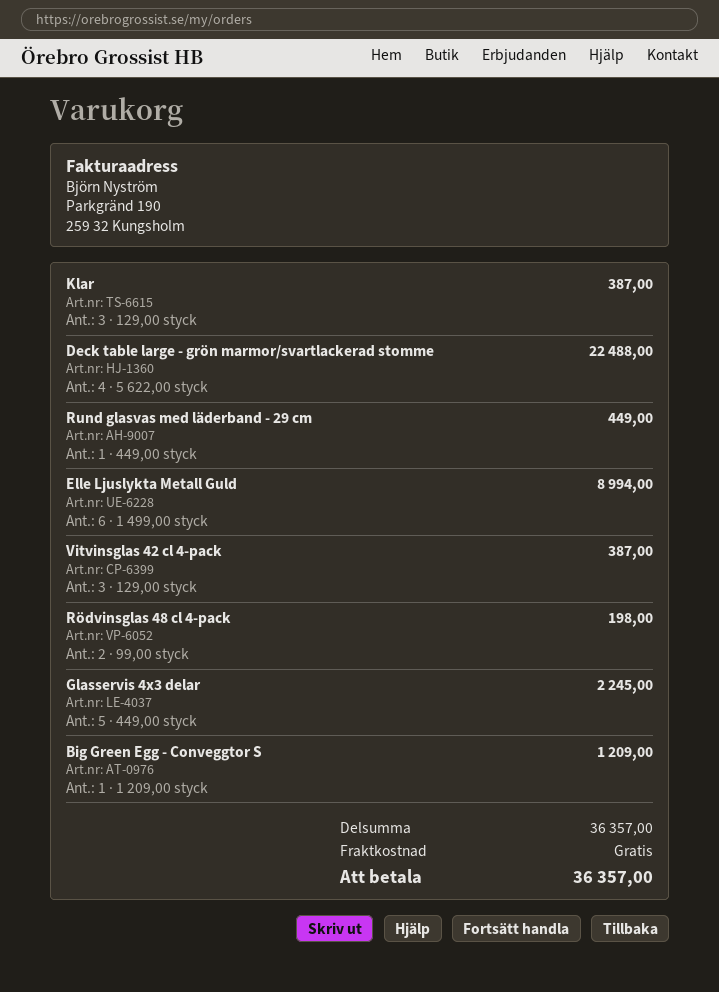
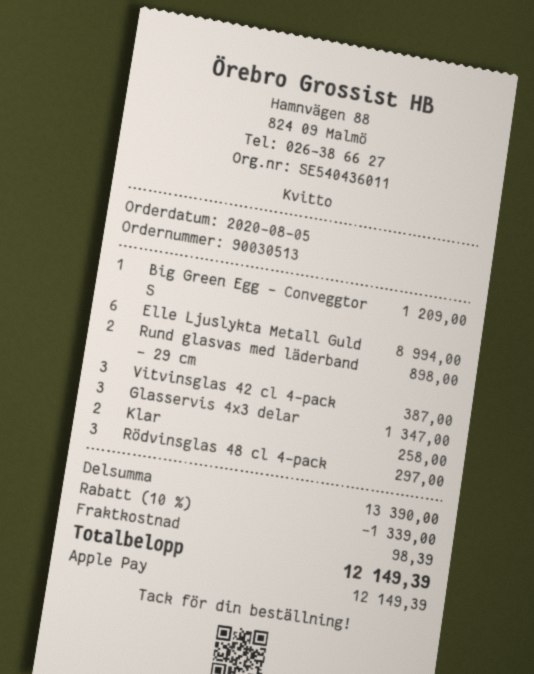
Klar: 3 for 387.00 -> 2 for 258.00
Deck table large - grön marmor/svartlackerad stomme: 4 for 22488.00 -> none
Rund glasvas med läderband - 29 cm: 1 for 449.00 -> 2 for 898.00
Rödvinsglas 48 cl 4-pack: 2 for 198.00 -> 3 for 297.00
Glasservis 4x3 delar: 5 for 2245.00 -> 3 for 1347.00
subtotal: 36357.00 -> 13390.00
discount: none -> 10% = 1339.00
shipping: 0.00 -> 98.39
total: 36357.00 -> 12149.39

